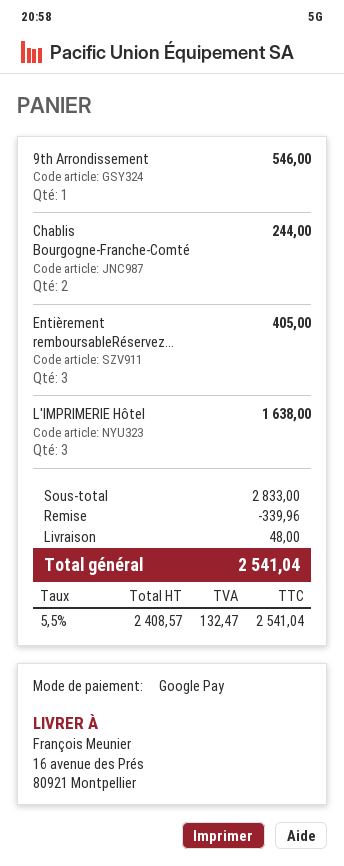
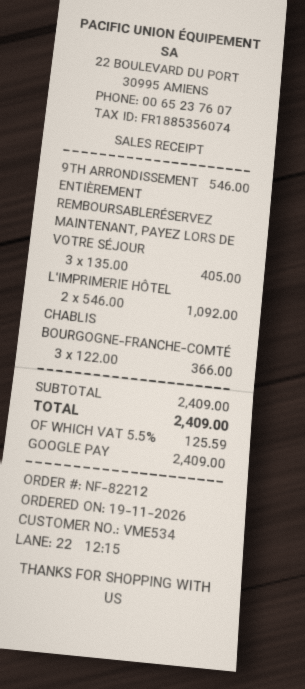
Chablis Bourgogne-Franche-Comté: 2 for 244.00 -> 3 for 366.00
L'IMPRIMERIE Hôtel: 3 for 1638.00 -> 2 for 1092.00
subtotal: 2833.00 -> 2409.00
discount: 339.96 -> none
shipping: 48.00 -> none
tax: 5.5% = 132.47 -> 5.5% = 125.59
total: 2541.04 -> 2409.00

